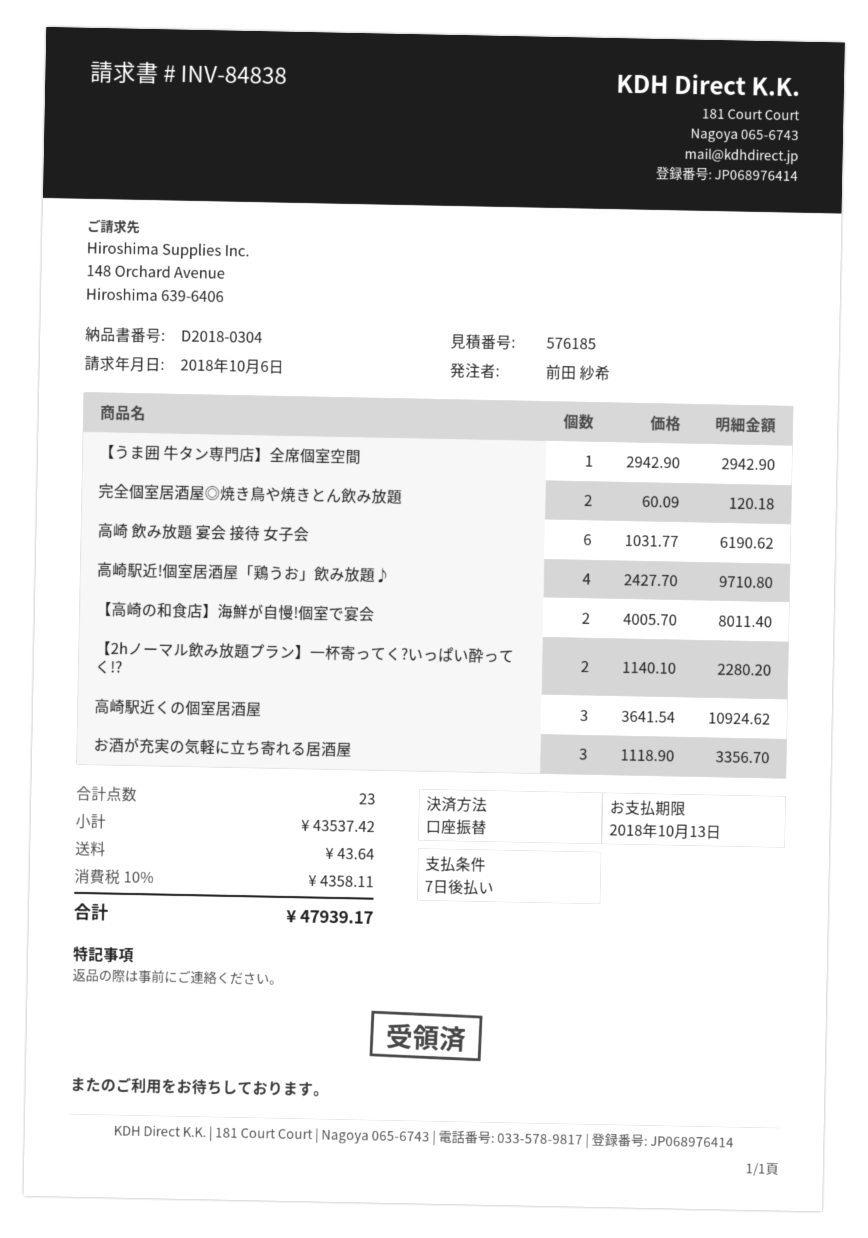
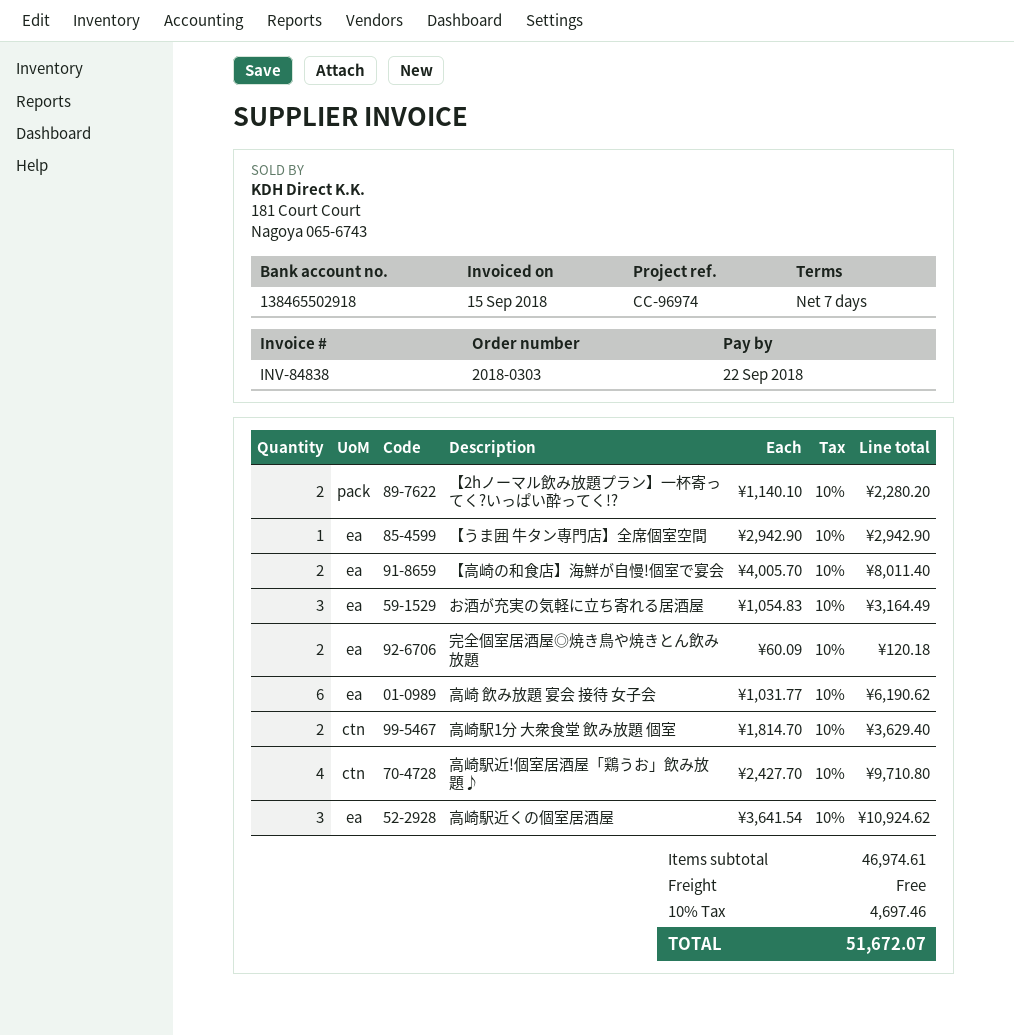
invoice date: 2018-10-06 -> 2018-09-15
due date: 2018-10-13 -> 2018-09-22
お酒が充実の気軽に立ち寄れる居酒屋: 3 x 1118.90 = 3356.70 -> 3 x 1054.83 = 3164.49
高崎駅1分 大衆食堂 飲み放題 個室: none -> 2 x 1814.70 = 3629.40
subtotal: 43537.42 -> 46974.61
shipping: 43.64 -> 0.00
tax: 10% = 4358.11 -> 10% = 4697.46
total: 47939.17 -> 51672.07

